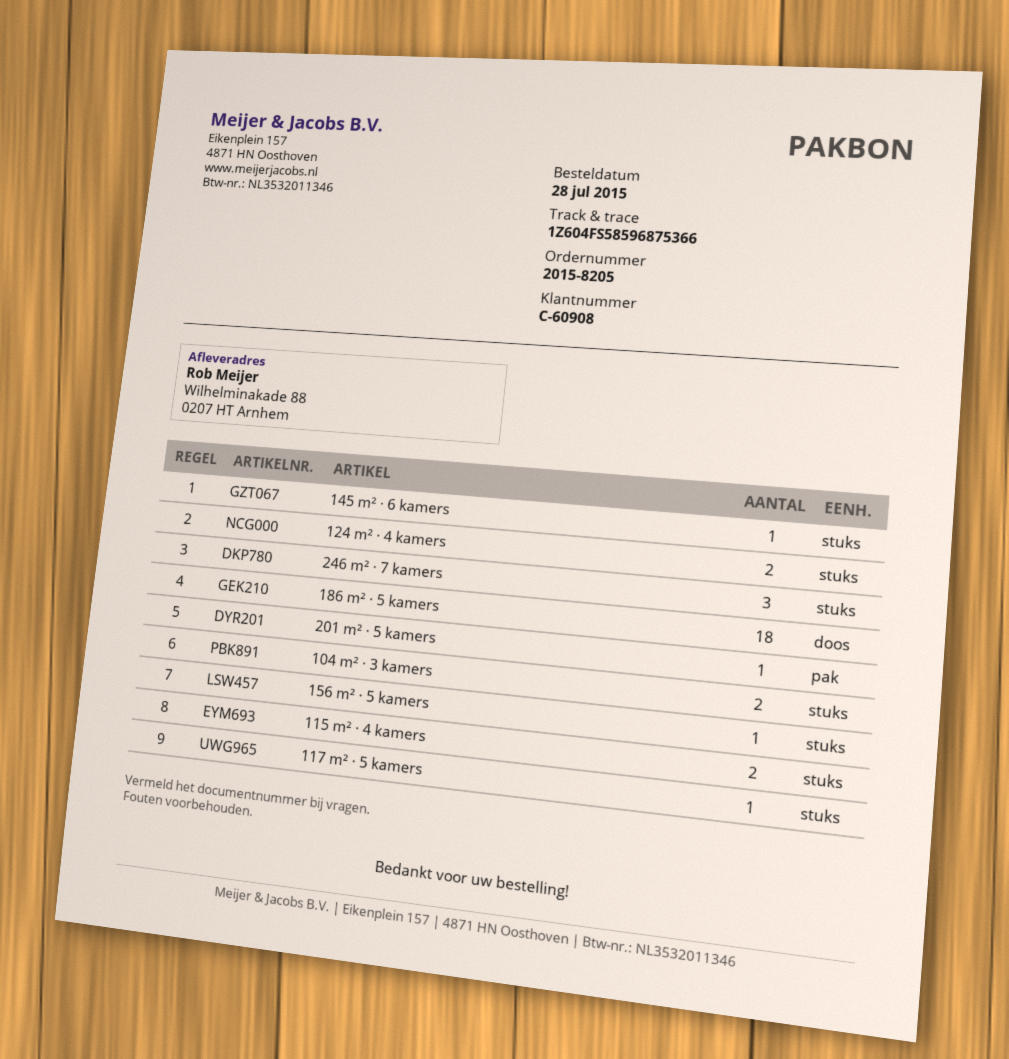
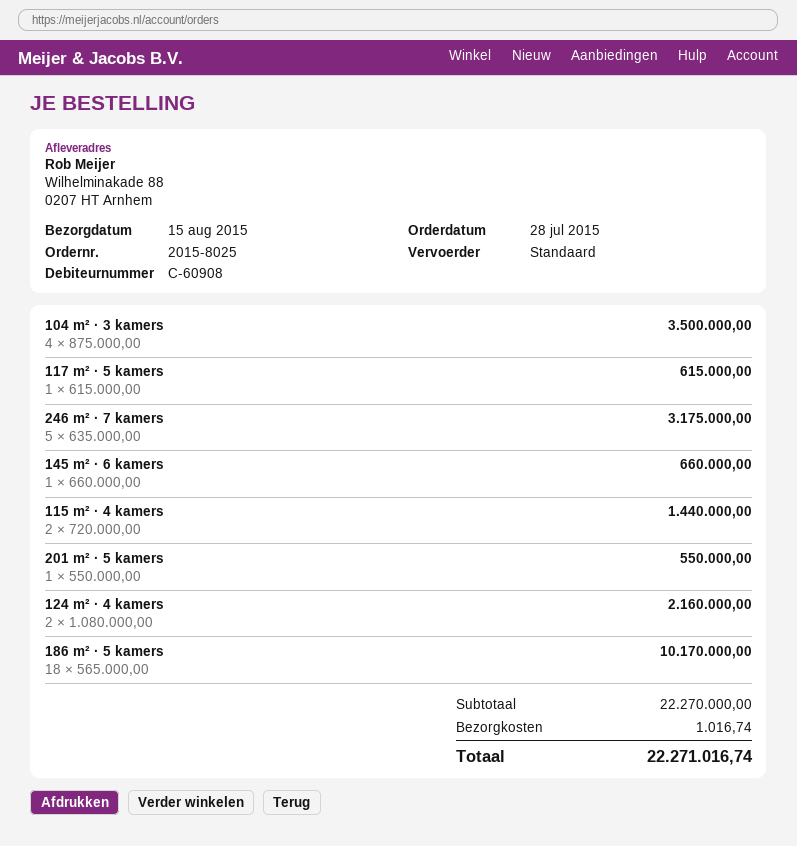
order number: 2015-8205 -> 2015-8025
246 m² · 7 kamers: 3 -> 5
104 m² · 3 kamers: 2 -> 4
156 m² · 5 kamers: 1 -> none

